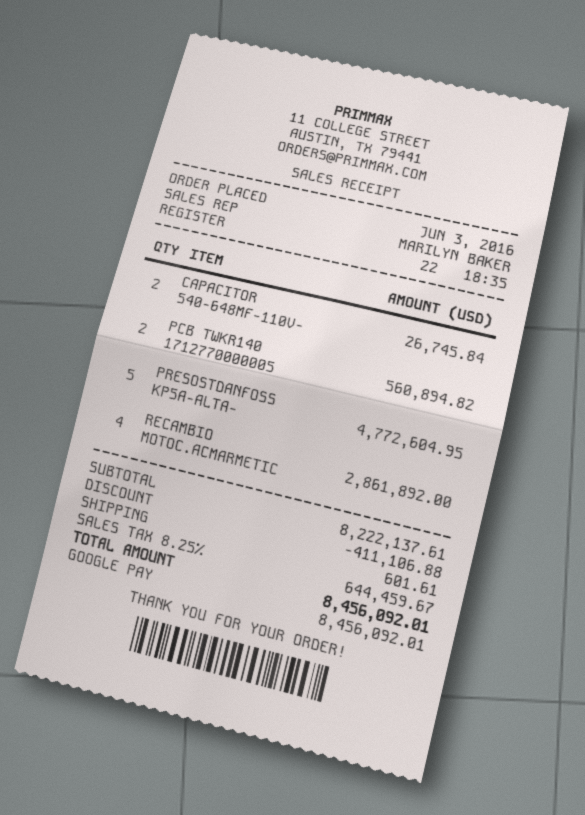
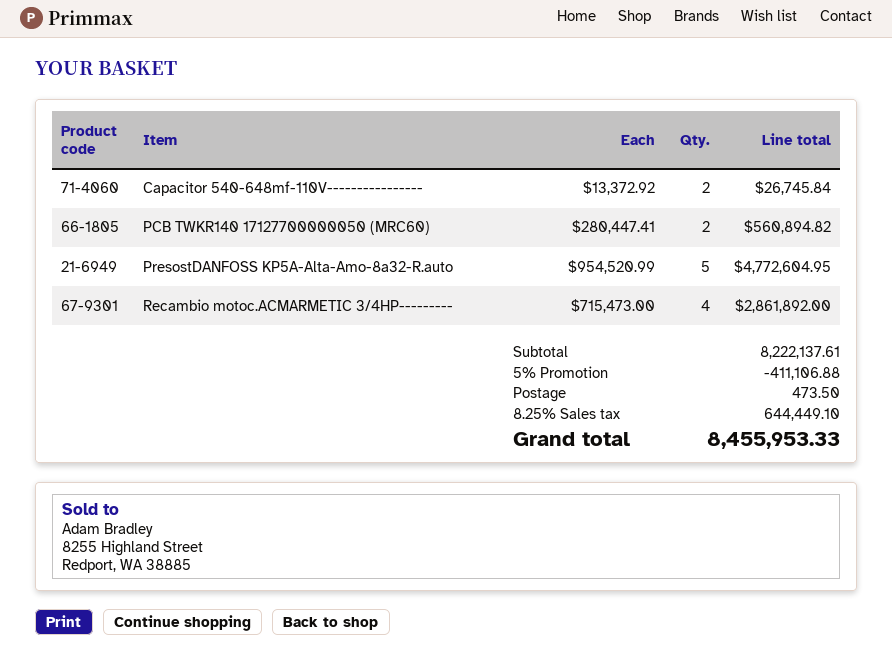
shipping: 601.61 -> 473.50
tax: 8.25% = 644459.67 -> 8.25% = 644449.10
total: 8456092.01 -> 8455953.33

